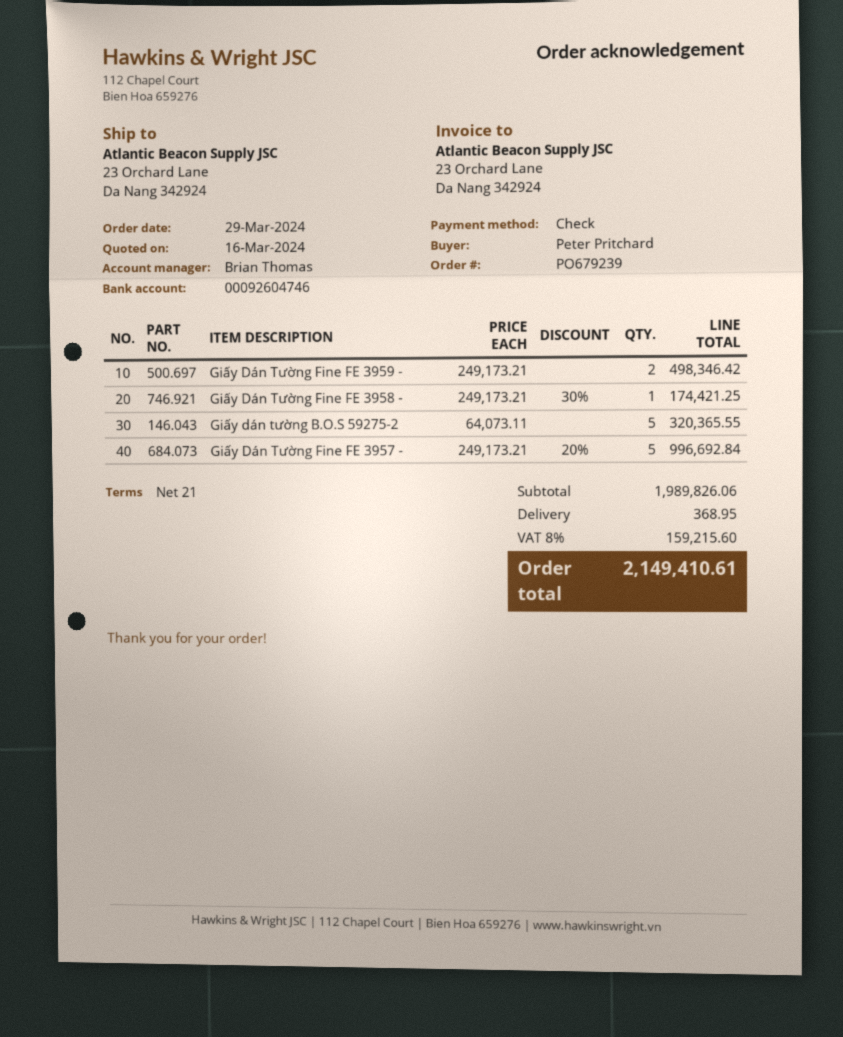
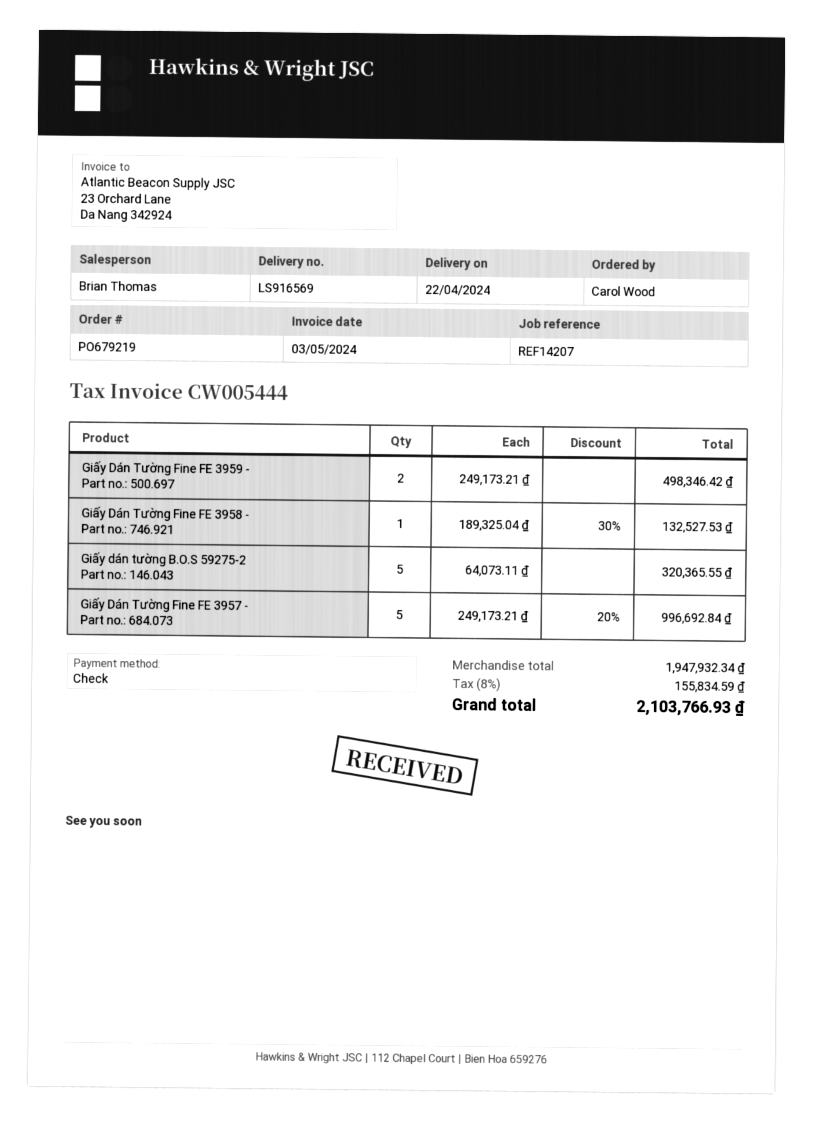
order number: PO679239 -> PO679219
ordered by: Peter Pritchard -> Carol Wood
Giấy Dán Tường Fine FE 3958 -: 1 x 249173.21 - 30% = 174421.25 -> 1 x 189325.04 - 30% = 132527.53
subtotal: 1989826.06 -> 1947932.34
shipping: 368.95 -> none
tax: 8% = 159215.60 -> 8% = 155834.59
total: 2149410.61 -> 2103766.93

